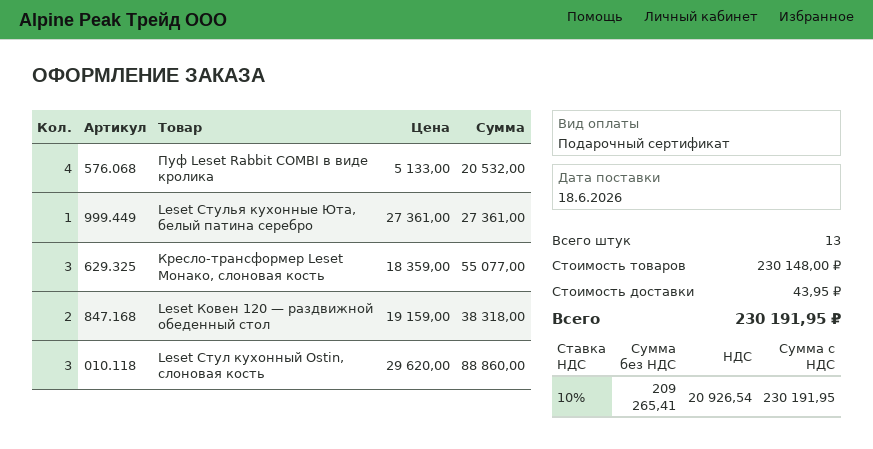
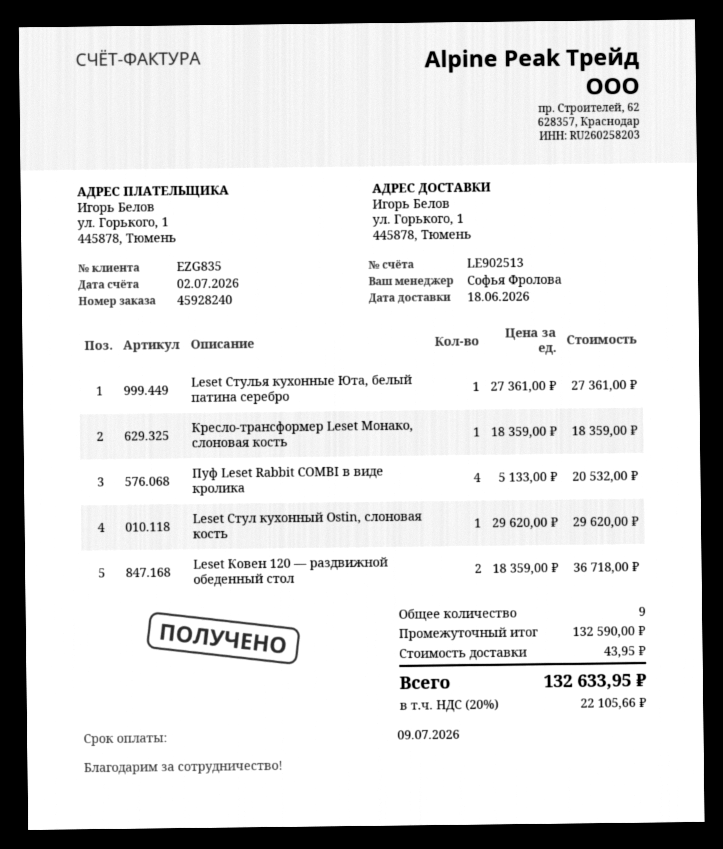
Кресло-трансформер Leset Монако, слоновая кость: 3 x 18359.00 = 55077.00 -> 1 x 18359.00 = 18359.00
Leset Ковен 120 — раздвижной обеденный стол: 2 x 19159.00 = 38318.00 -> 2 x 18359.00 = 36718.00
Leset Стул кухонный Ostin, слоновая кость: 3 x 29620.00 = 88860.00 -> 1 x 29620.00 = 29620.00
total quantity: 13 -> 9
subtotal: 230148.00 -> 132590.00
tax: 10% = 20926.54 -> 20% = 22105.66
total: 230191.95 -> 132633.95

